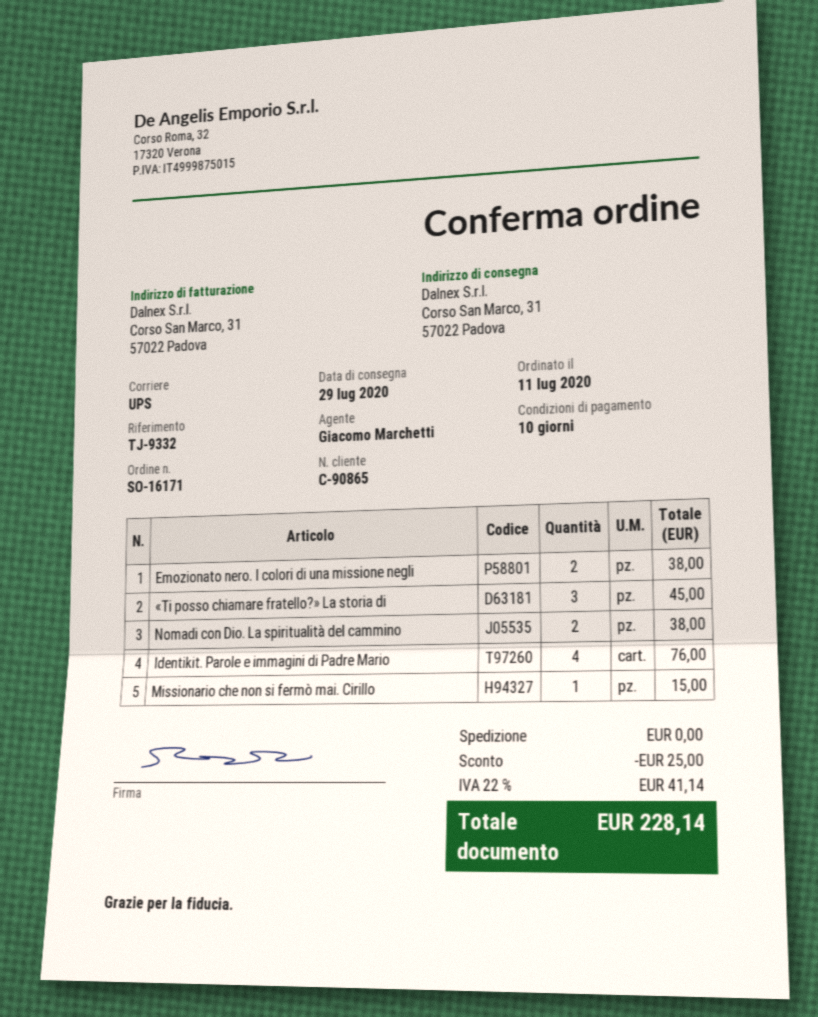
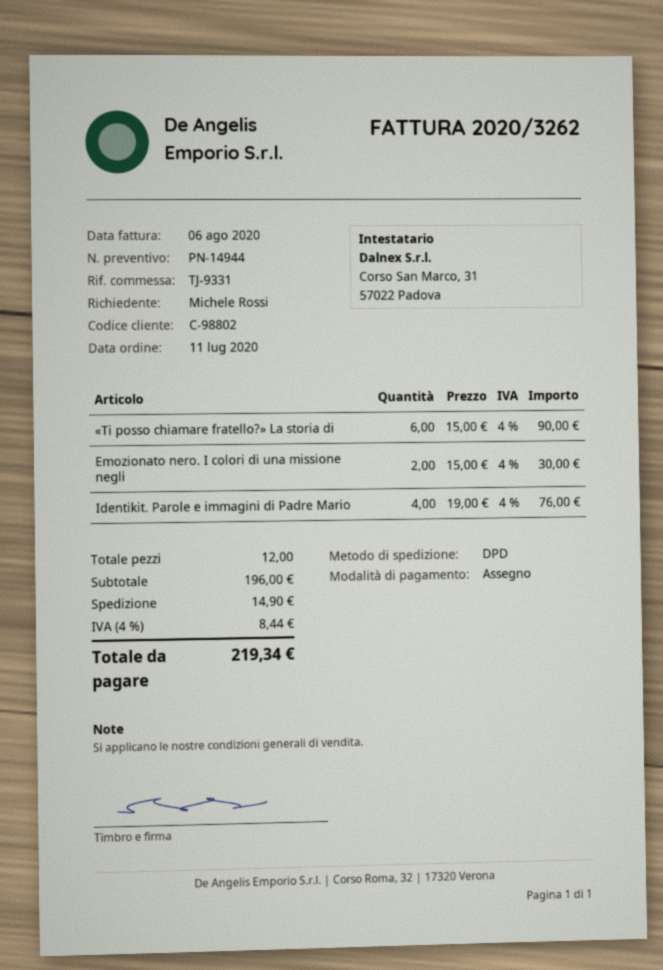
customer number: C-90865 -> C-98802
reference: TJ-9332 -> TJ-9331
shipping method: UPS -> DPD
Emozionato nero. I colori di una missione negli: 2 for 38.00 -> 2 for 30.00
«Ti posso chiamare fratello?» La storia di: 3 for 45.00 -> 6 for 90.00
Nomadi con Dio. La spiritualità del cammino: 2 for 38.00 -> none
Missionario che non si fermò mai. Cirillo: 1 for 15.00 -> none
discount: 25.00 -> none
shipping: 0.00 -> 14.90
tax: 22% = 41.14 -> 4% = 8.44
total: 228.14 -> 219.34

